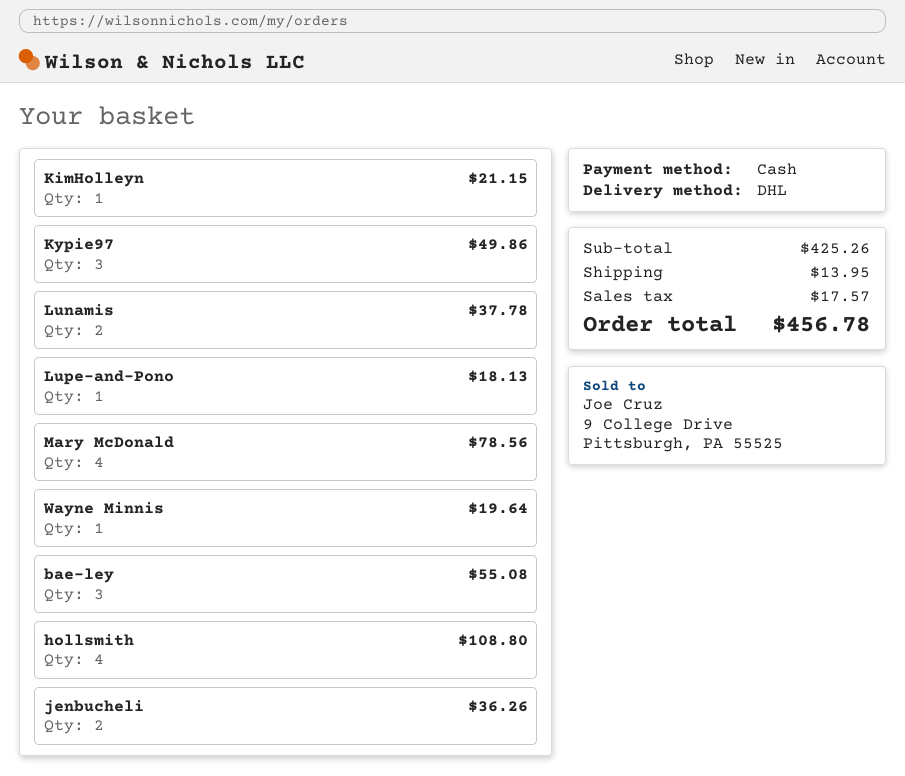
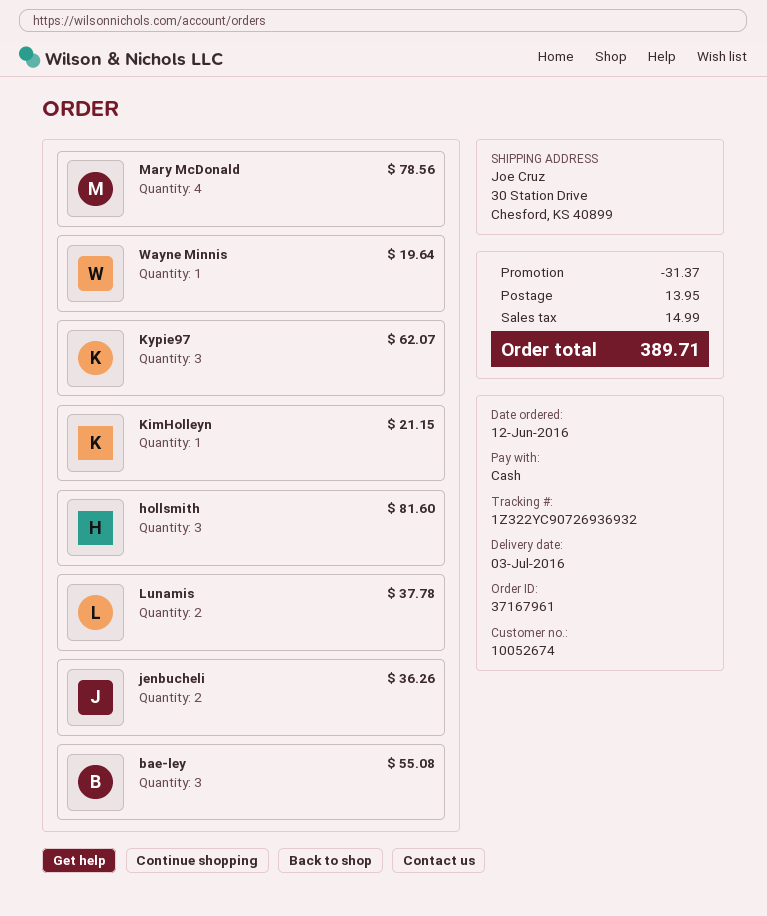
Kypie97: 3 for 49.86 -> 3 for 62.07
Lupe-and-Pono: 1 for 18.13 -> none
hollsmith: 4 for 108.80 -> 3 for 81.60
discount: none -> 31.37
tax: 17.57 -> 14.99
total: 456.78 -> 389.71

